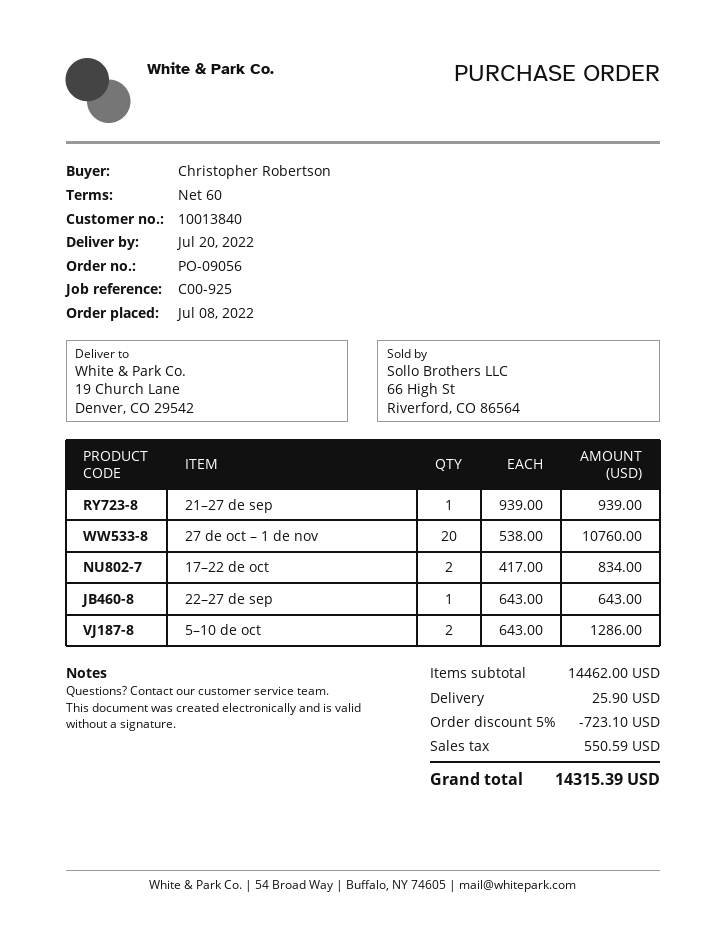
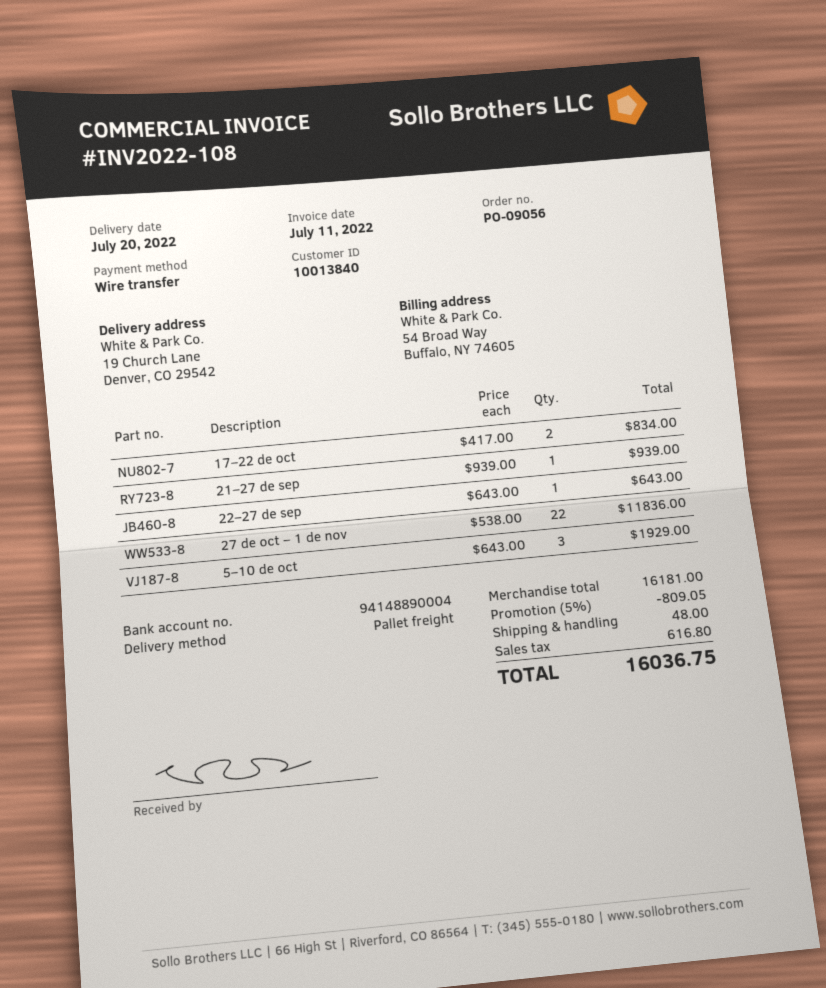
27 de oct – 1 de nov: 20 x 538.00 = 10760.00 -> 22 x 538.00 = 11836.00
5–10 de oct: 2 x 643.00 = 1286.00 -> 3 x 643.00 = 1929.00
subtotal: 14462.00 -> 16181.00
discount: 5% = 723.10 -> 5% = 809.05
shipping: 25.90 -> 48.00
tax: 550.59 -> 616.80
total: 14315.39 -> 16036.75

